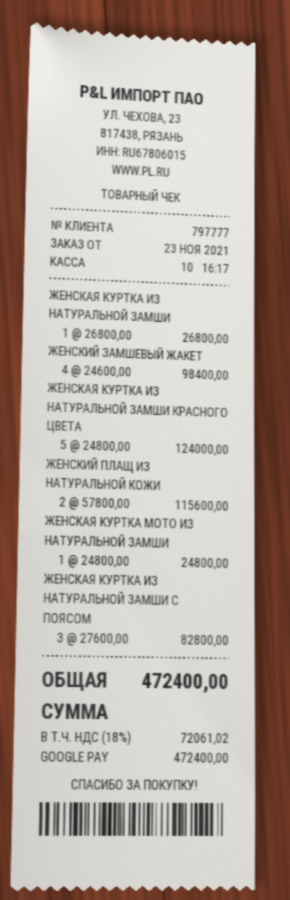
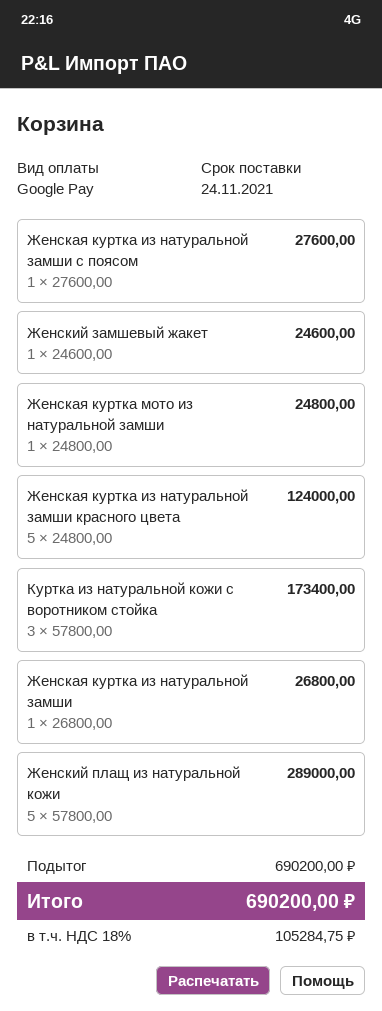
ЖЕНСКИЙ ЗАМШЕВЫЙ ЖАКЕТ: 4 x 24600.00 = 98400.00 -> 1 x 24600.00 = 24600.00
ЖЕНСКИЙ ПЛАЩ ИЗ НАТУРАЛЬНОЙ КОЖИ: 2 x 57800.00 = 115600.00 -> 5 x 57800.00 = 289000.00
ЖЕНСКАЯ КУРТКА ИЗ НАТУРАЛЬНОЙ ЗАМШИ С ПОЯСОМ: 3 x 27600.00 = 82800.00 -> 1 x 27600.00 = 27600.00
Куртка из натуральной кожи с воротником стойка: none -> 3 x 57800.00 = 173400.00
tax: 18% = 72061.02 -> 18% = 105284.75
total: 472400.00 -> 690200.00

